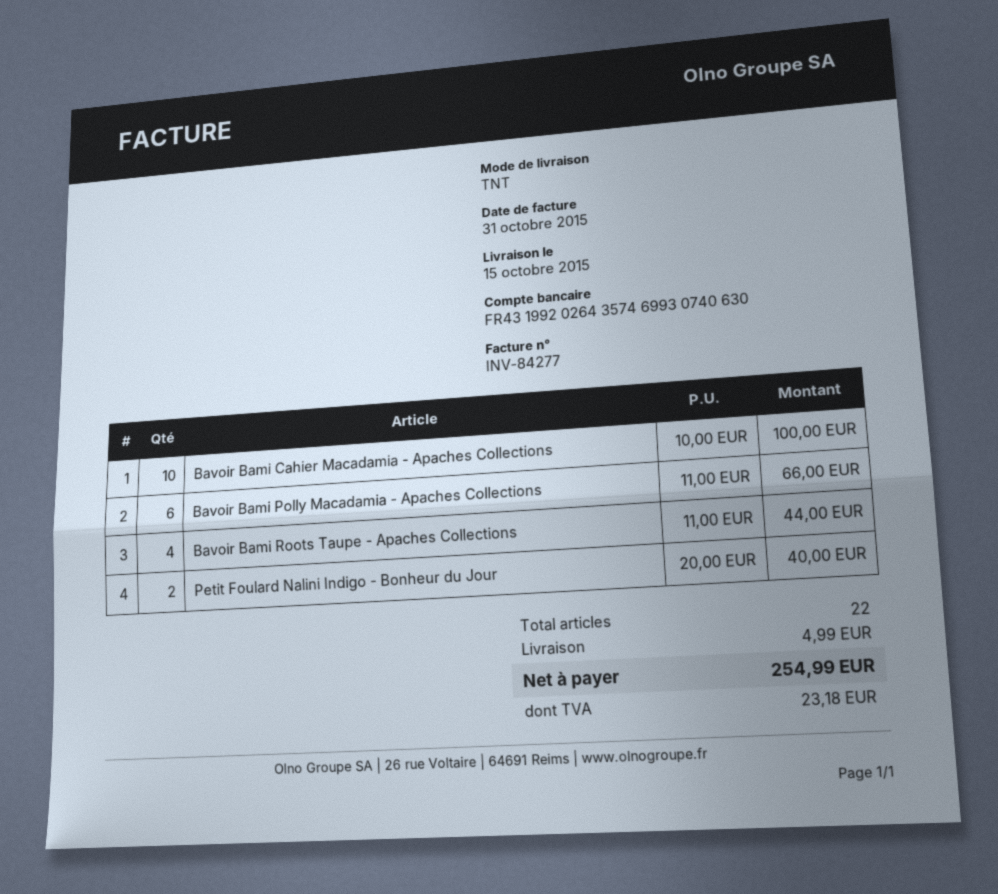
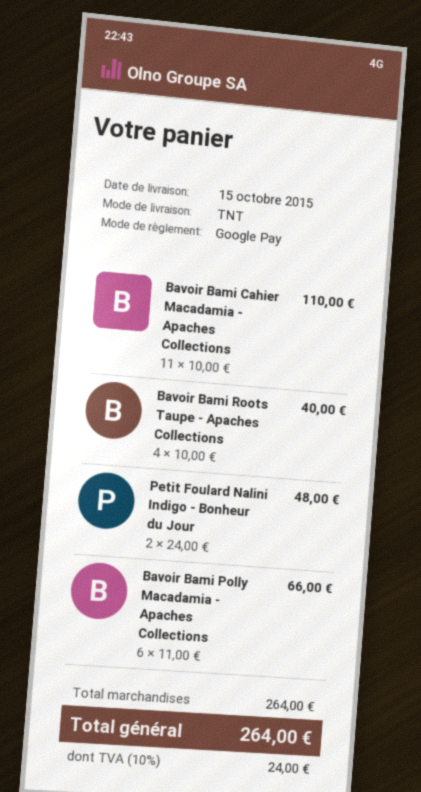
Bavoir Bami Cahier Macadamia - Apaches Collections: 10 x 10.00 = 100.00 -> 11 x 10.00 = 110.00
Bavoir Bami Roots Taupe - Apaches Collections: 4 x 11.00 = 44.00 -> 4 x 10.00 = 40.00
Petit Foulard Nalini Indigo - Bonheur du Jour: 2 x 20.00 = 40.00 -> 2 x 24.00 = 48.00
shipping: 4.99 -> none
tax: 23.18 -> 24.00
total: 254.99 -> 264.00

